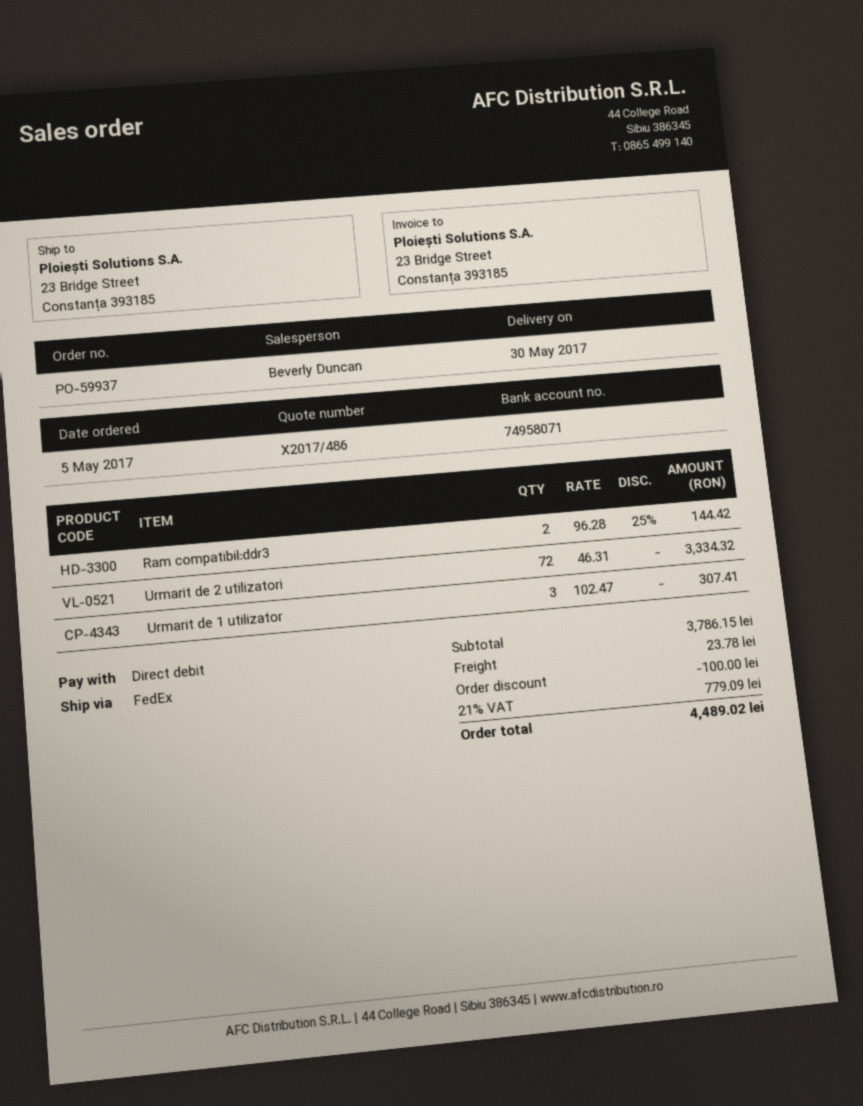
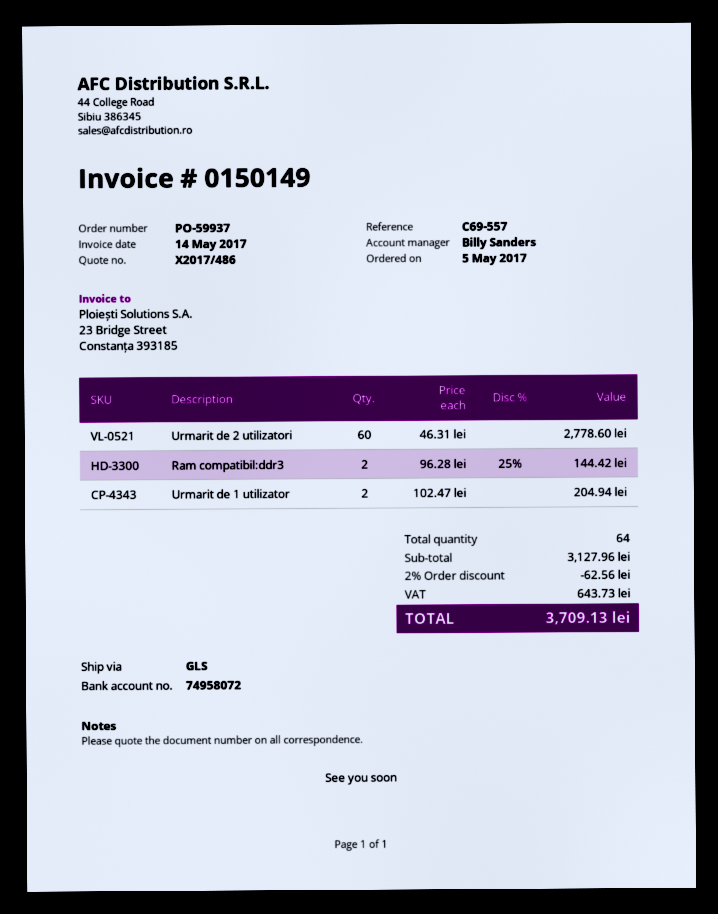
sales rep: Beverly Duncan -> Billy Sanders
bank account: 74958071 -> 74958072
shipping method: FedEx -> GLS
Urmarit de 2 utilizatori: 72 x 46.31 = 3334.32 -> 60 x 46.31 = 2778.60
Urmarit de 1 utilizator: 3 x 102.47 = 307.41 -> 2 x 102.47 = 204.94
subtotal: 3786.15 -> 3127.96
discount: 100.00 -> 62.56
shipping: 23.78 -> none
tax: 779.09 -> 643.73
total: 4489.02 -> 3709.13

